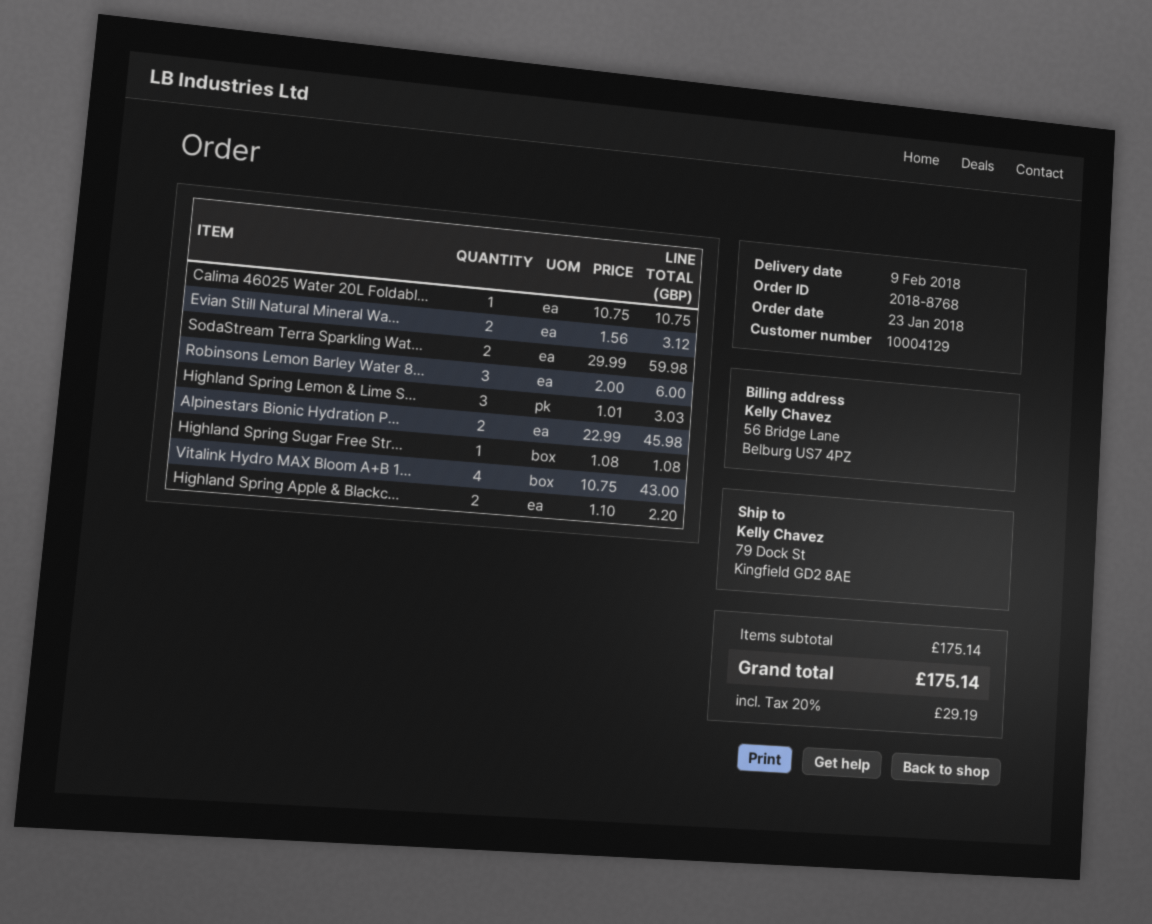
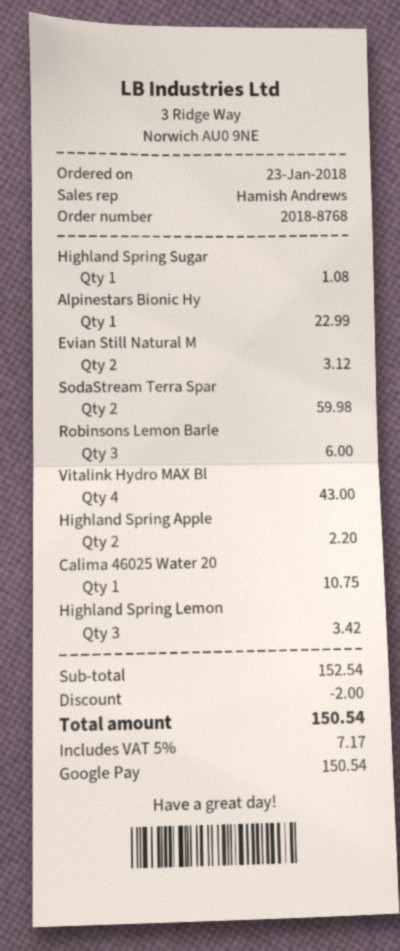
Highland Spring Lemon & Lime S...: 3 for 3.03 -> 3 for 3.42
Alpinestars Bionic Hydration P...: 2 for 45.98 -> 1 for 22.99
subtotal: 175.14 -> 152.54
discount: none -> 2.00
tax: 20% = 29.19 -> 5% = 7.17
total: 175.14 -> 150.54

